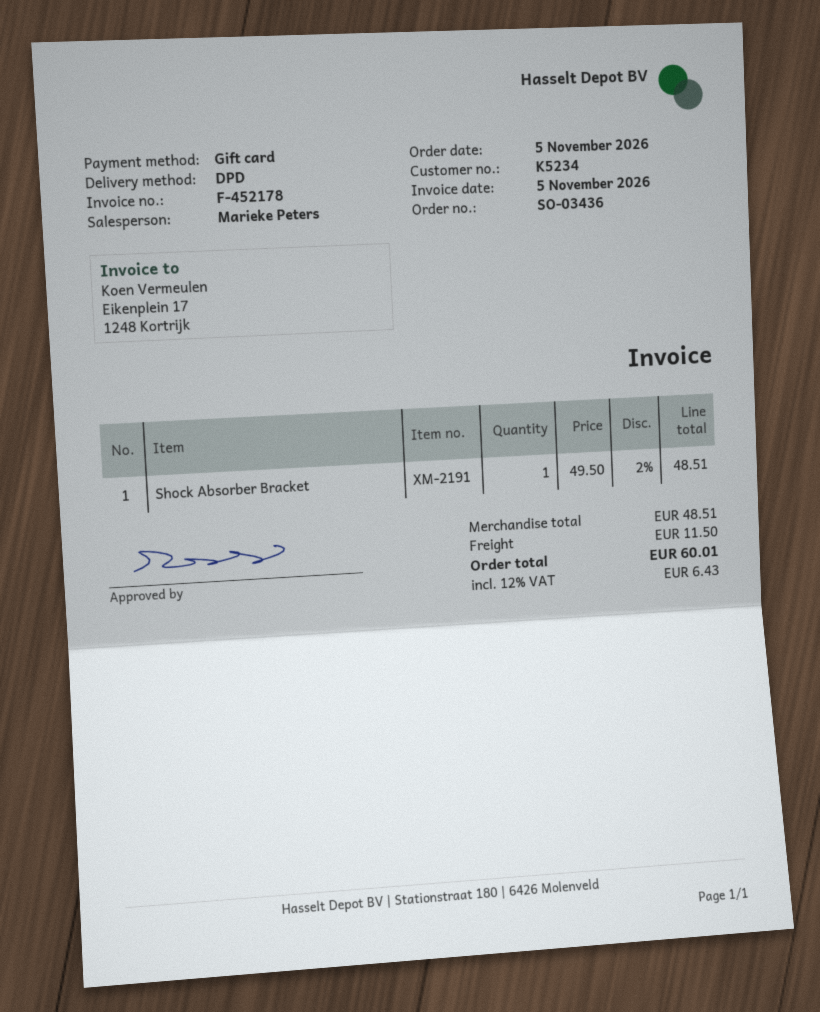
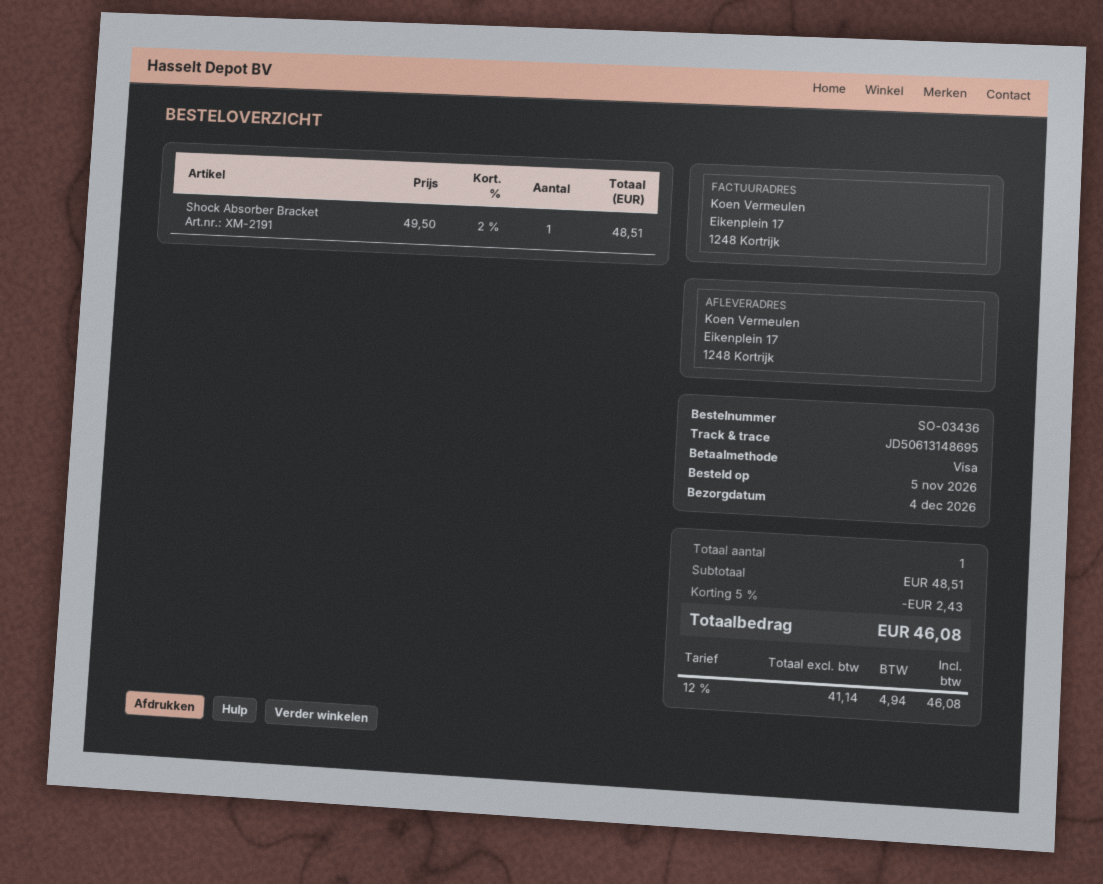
payment method: gift card -> Visa
discount: none -> 5% = 2.43
shipping: 11.50 -> none
tax: 12% = 6.43 -> 12% = 4.94
total: 60.01 -> 46.08

